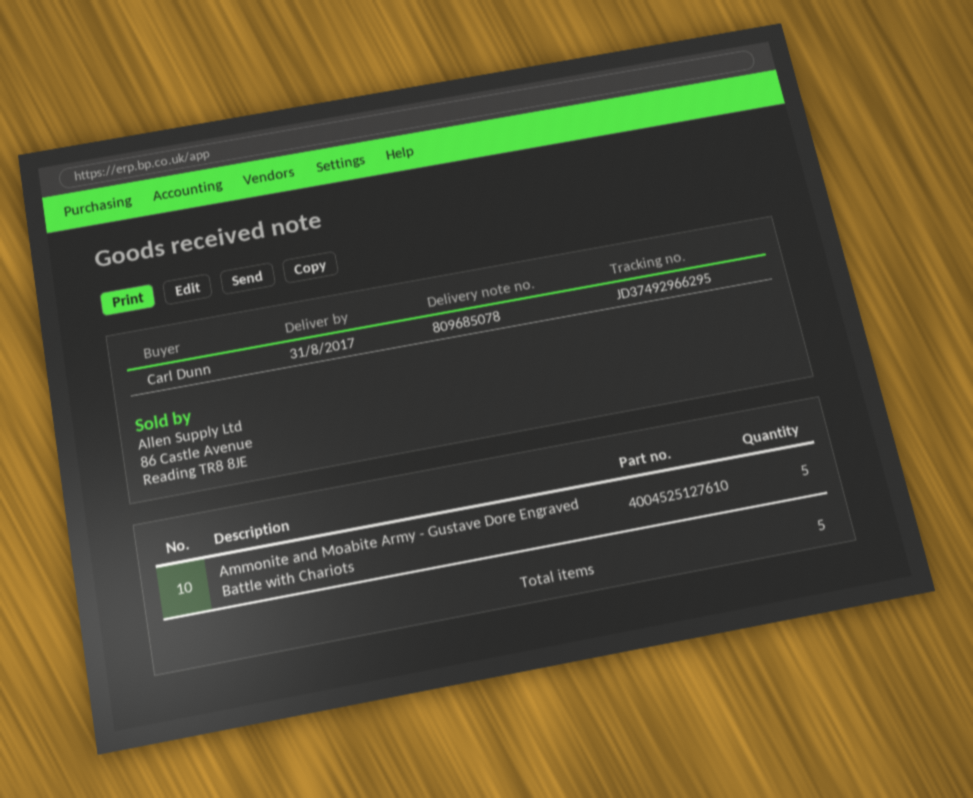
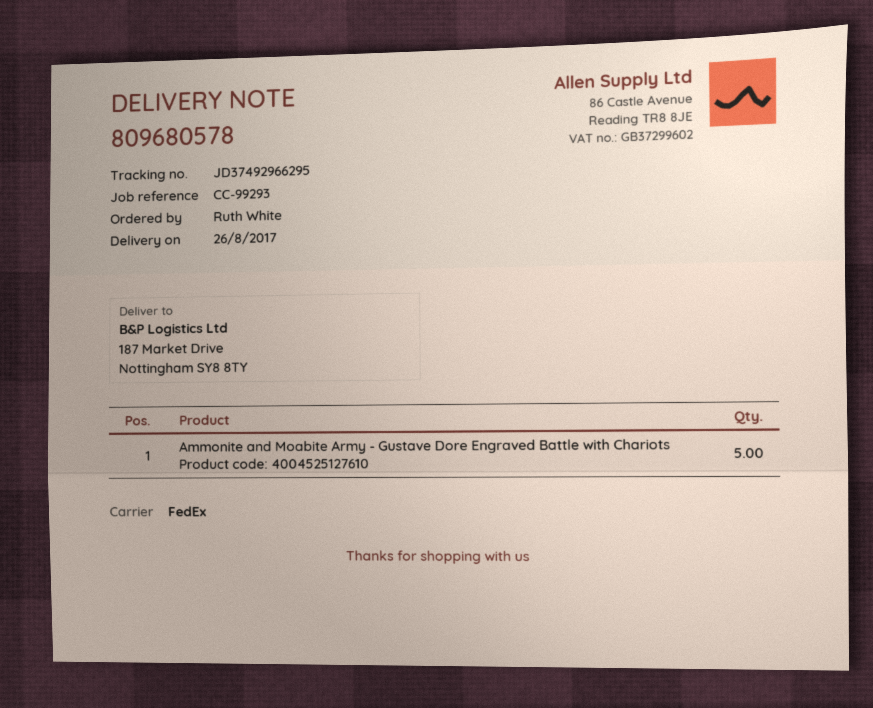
delivery note number: 809685078 -> 809680578
delivery date: 2017-08-31 -> 2017-08-26
ordered by: Carl Dunn -> Ruth White

